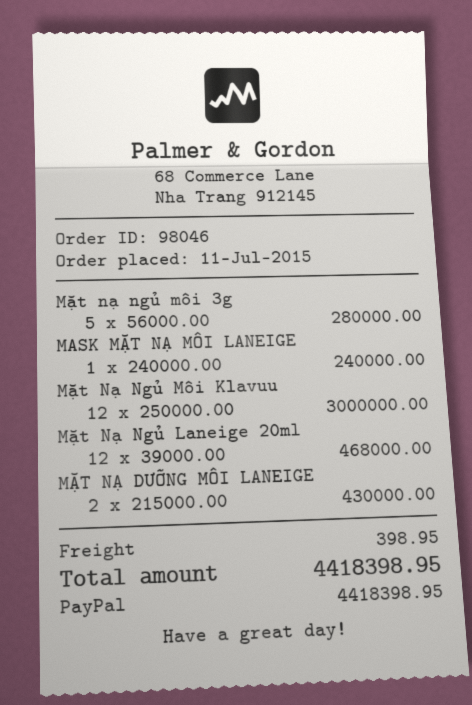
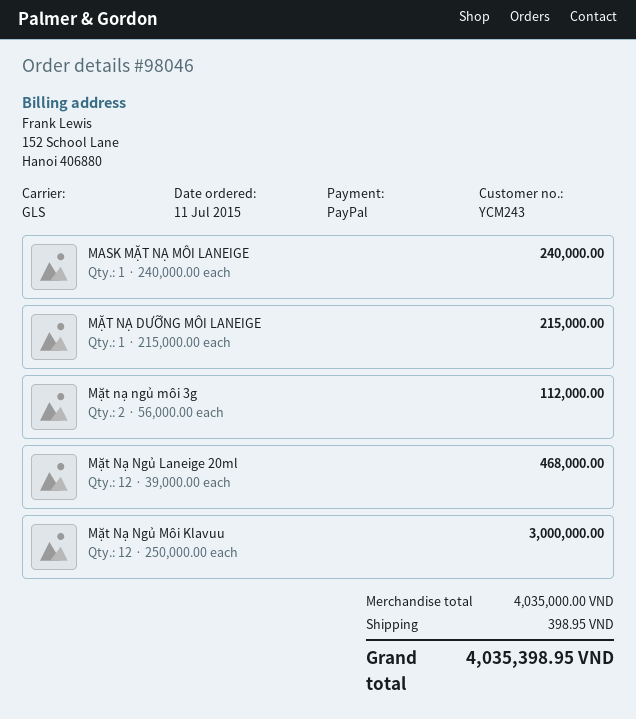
Mặt nạ ngủ môi 3g: 5 x 56000.00 = 280000.00 -> 2 x 56000.00 = 112000.00
MẶT NẠ DƯỠNG MÔI LANEIGE: 2 x 215000.00 = 430000.00 -> 1 x 215000.00 = 215000.00
total: 4418398.95 -> 4035398.95

